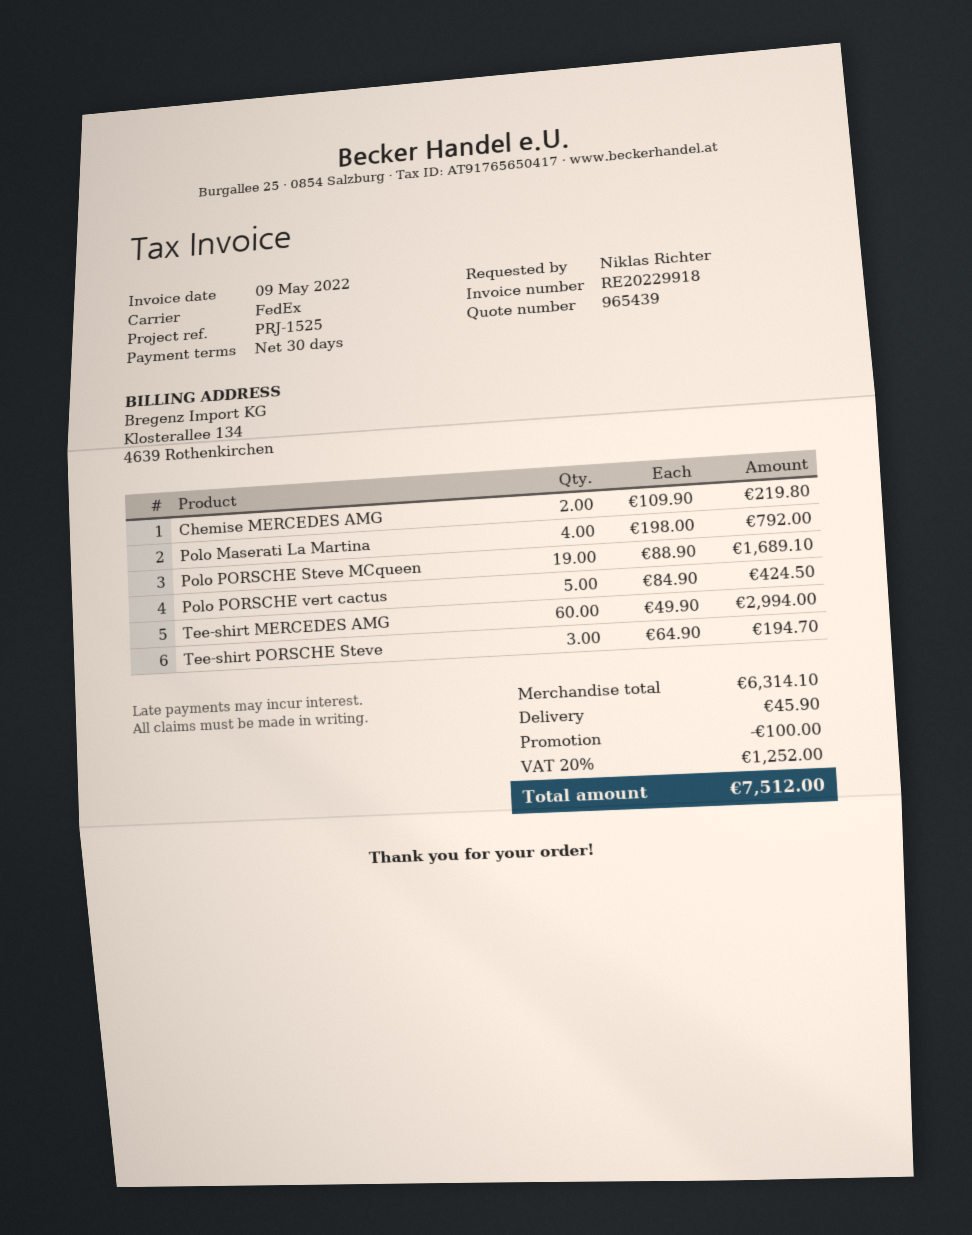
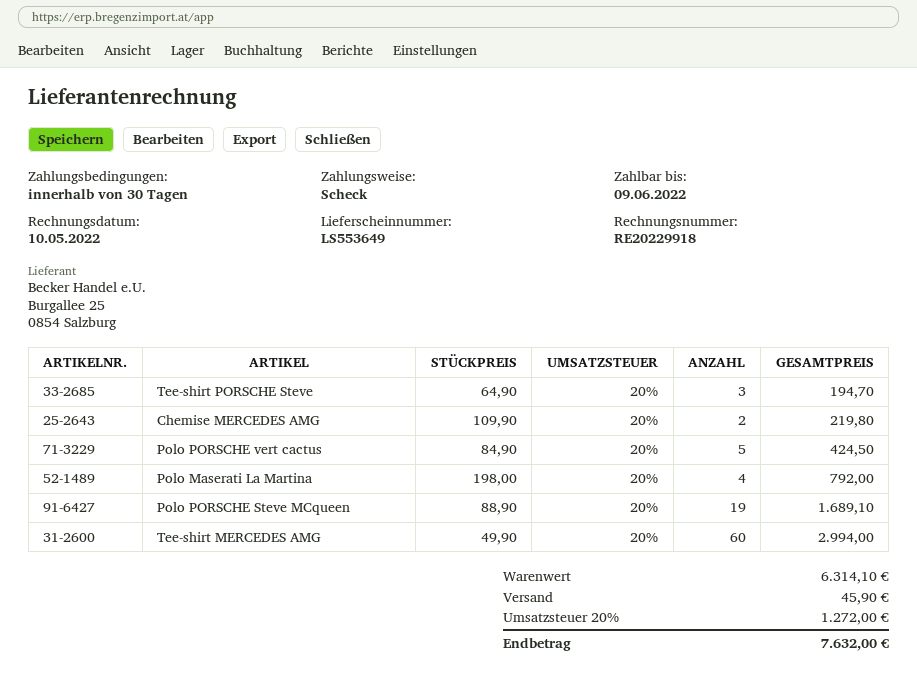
invoice date: 2022-05-09 -> 2022-05-10
discount: 100.00 -> none
tax: 20% = 1252.00 -> 20% = 1272.00
total: 7512.00 -> 7632.00

